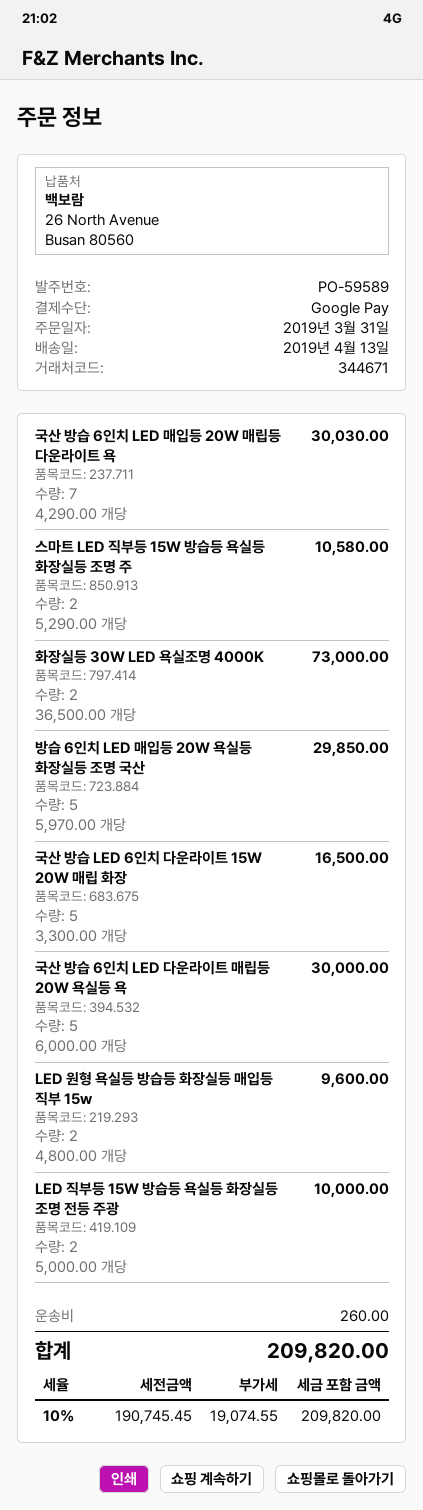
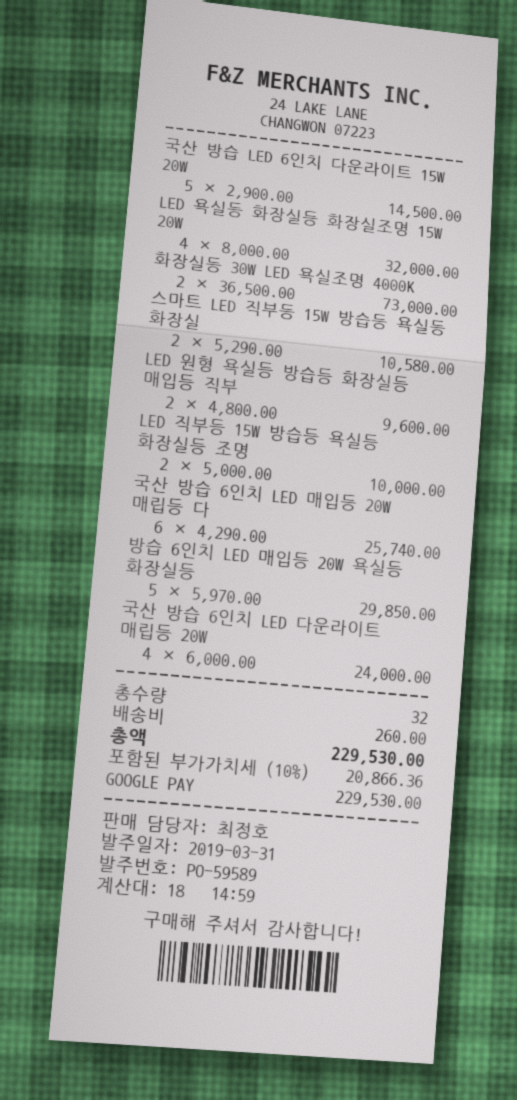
국산 방습 6인치 LED 매입등 20W 매립등 다운라이트 욕: 7 x 4290.00 = 30030.00 -> 6 x 4290.00 = 25740.00
국산 방습 LED 6인치 다운라이트 15W 20W 매립 화장: 5 x 3300.00 = 16500.00 -> 5 x 2900.00 = 14500.00
국산 방습 6인치 LED 다운라이트 매립등 20W 욕실등 욕: 5 x 6000.00 = 30000.00 -> 4 x 6000.00 = 24000.00
LED 욕실등 화장실등 화장실조명 15W 20W: none -> 4 x 8000.00 = 32000.00
tax: 10% = 19074.55 -> 10% = 20866.36
total: 209820.00 -> 229530.00

